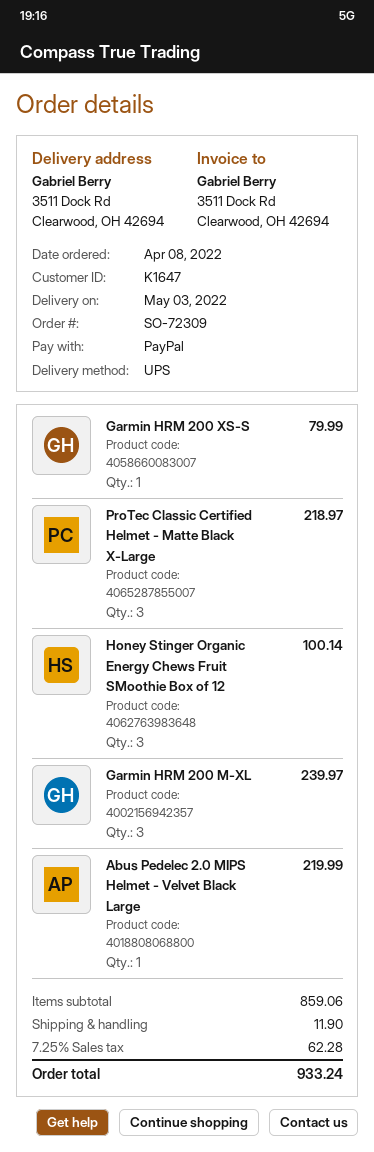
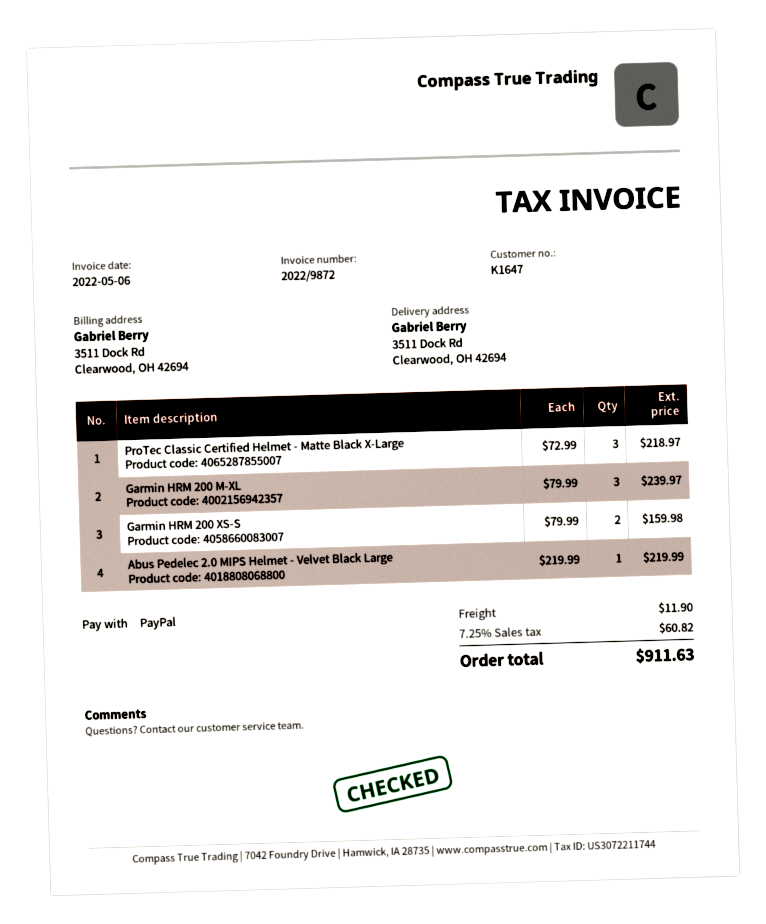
Garmin HRM 200 XS-S: 1 for 79.99 -> 2 for 159.98
Honey Stinger Organic Energy Chews Fruit SMoothie Box of 12: 3 for 100.14 -> none
tax: 7.25% = 62.28 -> 7.25% = 60.82
total: 933.24 -> 911.63

